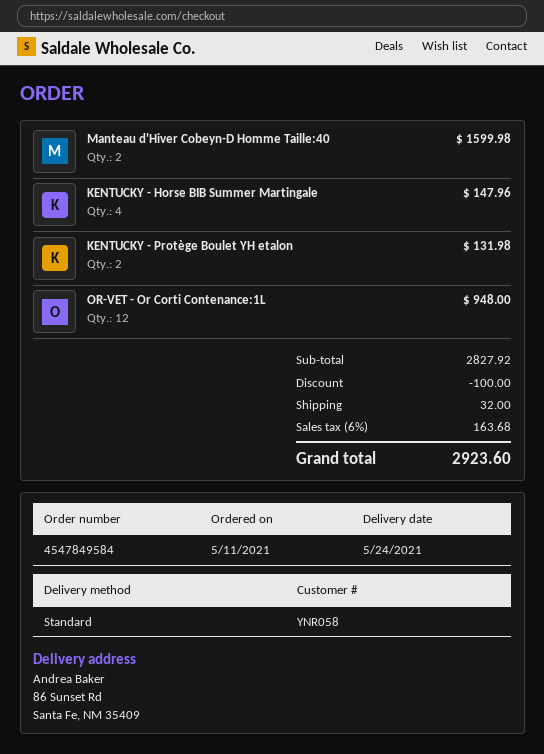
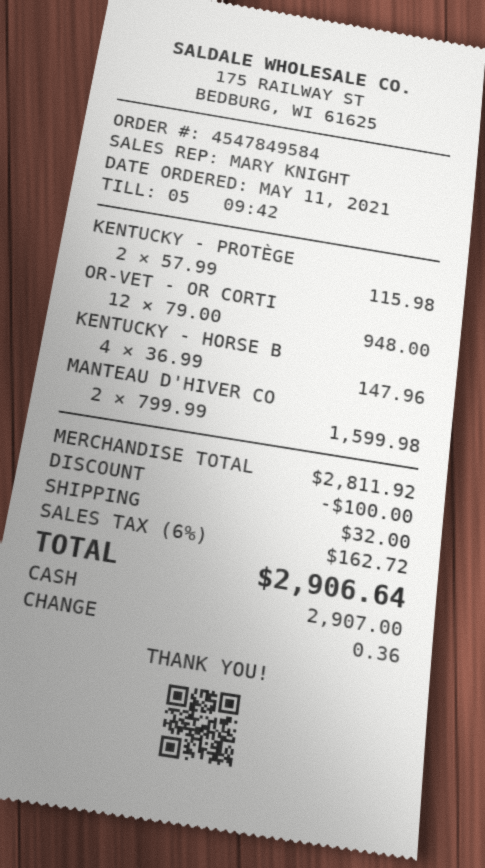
KENTUCKY - Protège Boulet YH etalon: 2 for 131.98 -> 2 for 115.98
subtotal: 2827.92 -> 2811.92
tax: 6% = 163.68 -> 6% = 162.72
total: 2923.60 -> 2906.64

